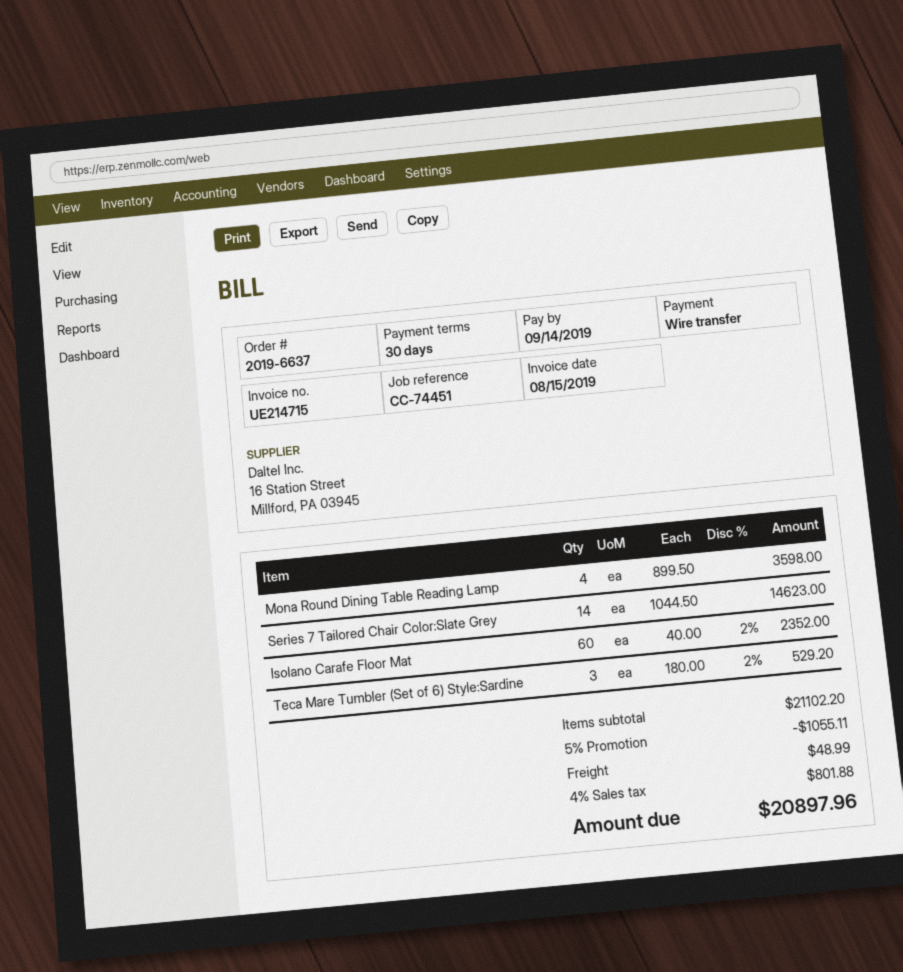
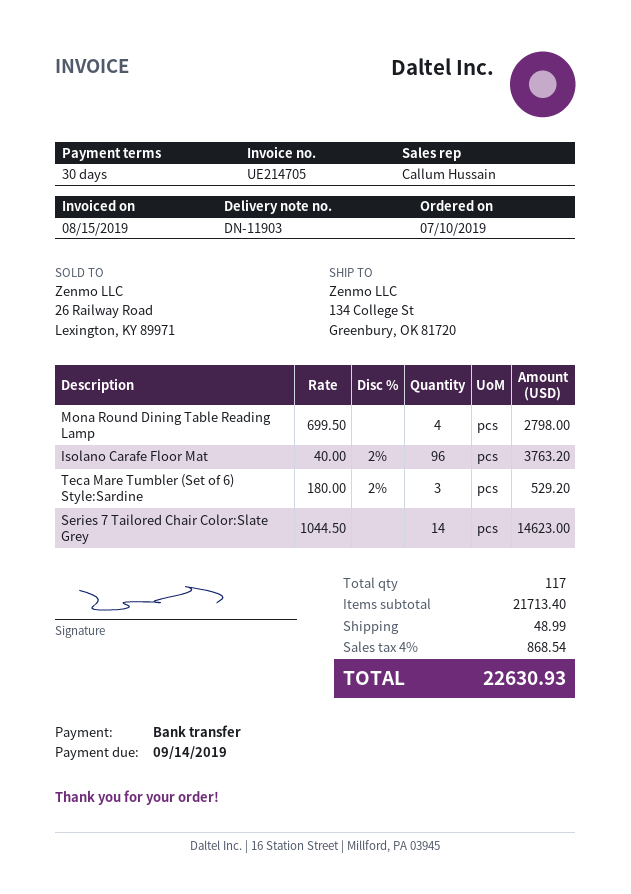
invoice number: UE214715 -> UE214705
Mona Round Dining Table Reading Lamp: 4 x 899.50 = 3598.00 -> 4 x 699.50 = 2798.00
Isolano Carafe Floor Mat: 60 x 40.00 - 2% = 2352.00 -> 96 x 40.00 - 2% = 3763.20
subtotal: 21102.20 -> 21713.40
discount: 5% = 1055.11 -> none
tax: 4% = 801.88 -> 4% = 868.54
total: 20897.96 -> 22630.93

